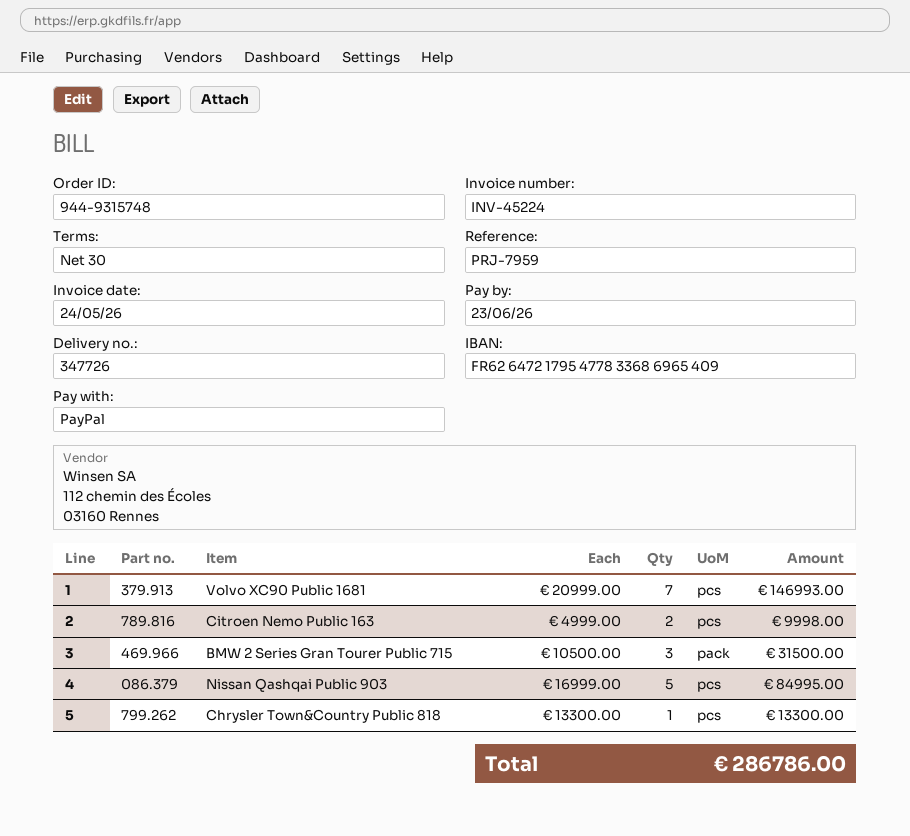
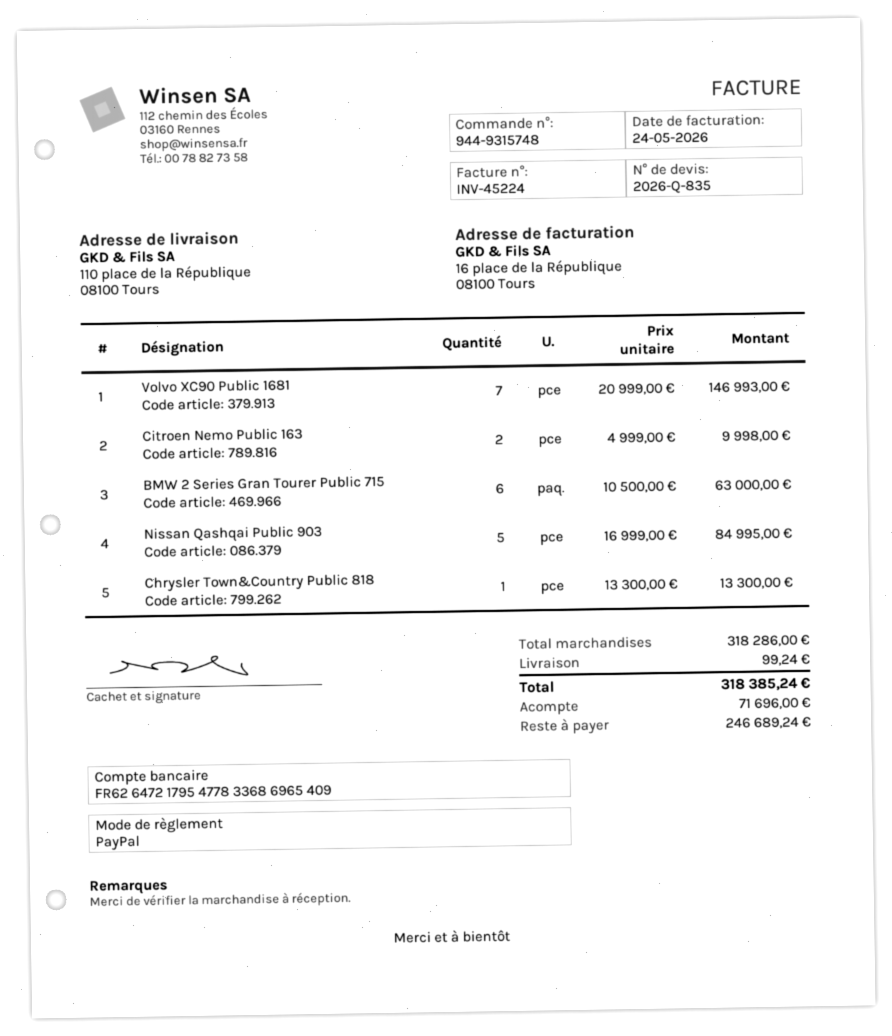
BMW 2 Series Gran Tourer Public 715: 3 x 10500.00 = 31500.00 -> 6 x 10500.00 = 63000.00
shipping: none -> 99.24
total: 286786.00 -> 318385.24

